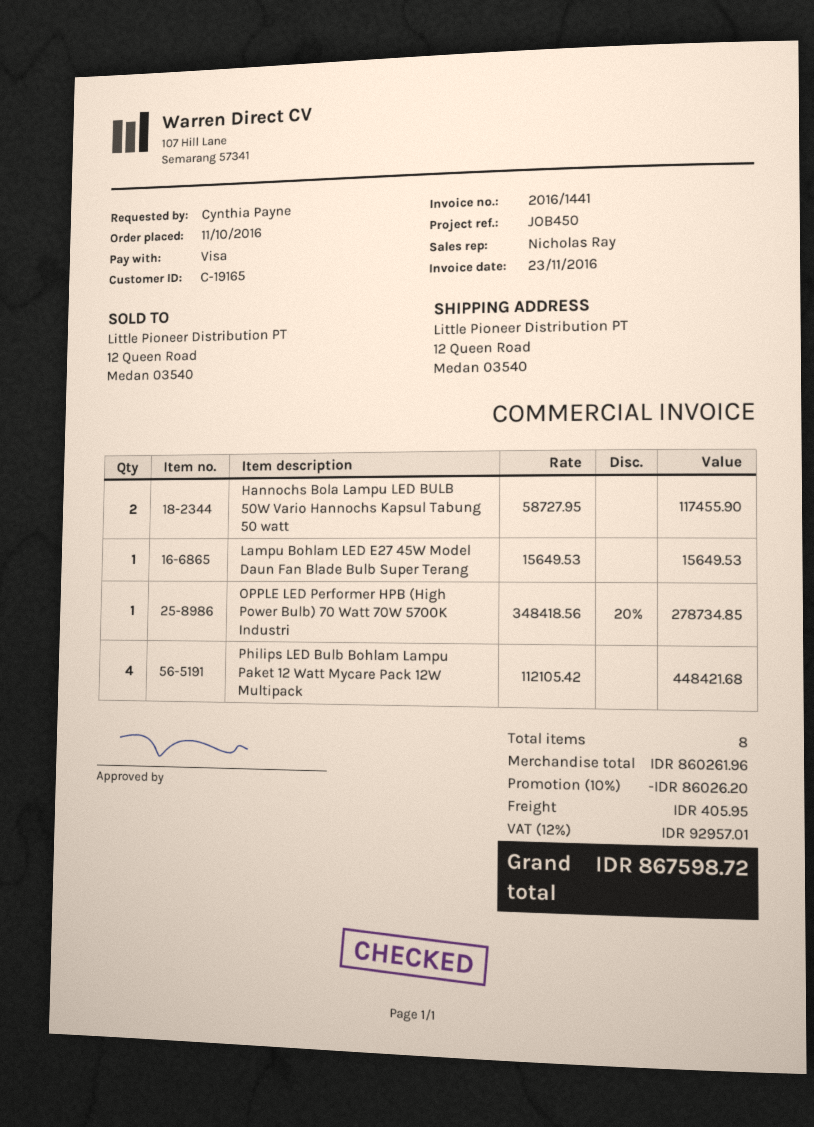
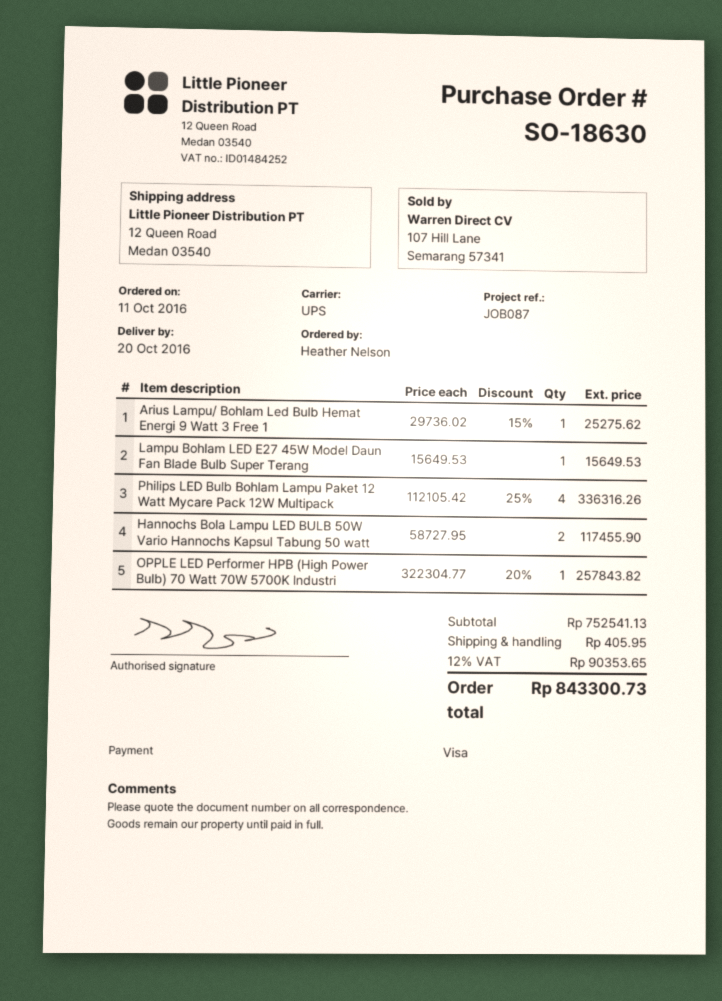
reference: JOB450 -> JOB087
ordered by: Cynthia Payne -> Heather Nelson
OPPLE LED Performer HPB (High Power Bulb) 70 Watt 70W 5700K Industri: 1 x 348418.56 - 20% = 278734.85 -> 1 x 322304.77 - 20% = 257843.82
Philips LED Bulb Bohlam Lampu Paket 12 Watt Mycare Pack 12W Multipack: 4 x 112105.42 = 448421.68 -> 4 x 112105.42 - 25% = 336316.26
Arius Lampu/ Bohlam Led Bulb Hemat Energi 9 Watt 3 Free 1: none -> 1 x 29736.02 - 15% = 25275.62
subtotal: 860261.96 -> 752541.13
discount: 10% = 86026.20 -> none
tax: 12% = 92957.01 -> 12% = 90353.65
total: 867598.72 -> 843300.73

